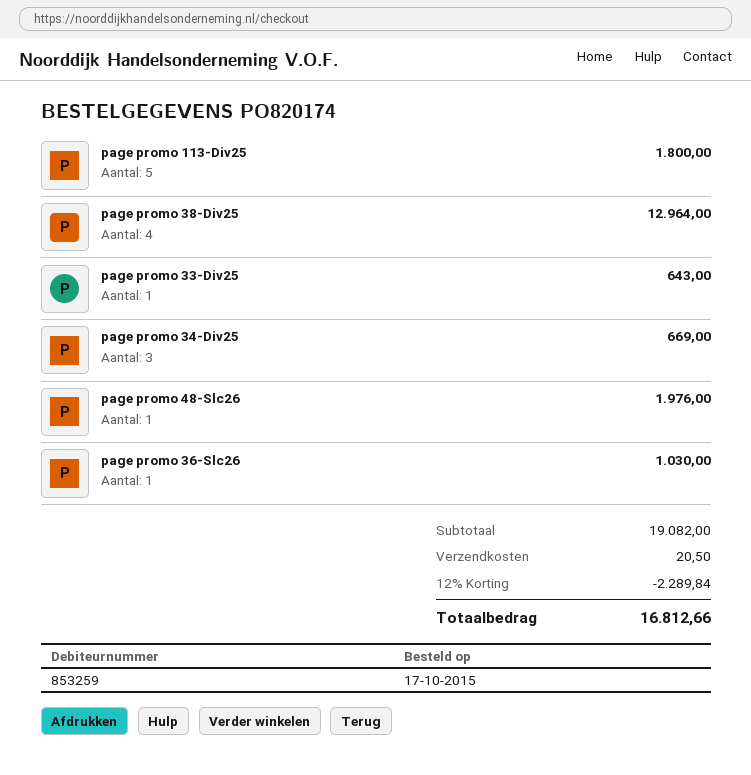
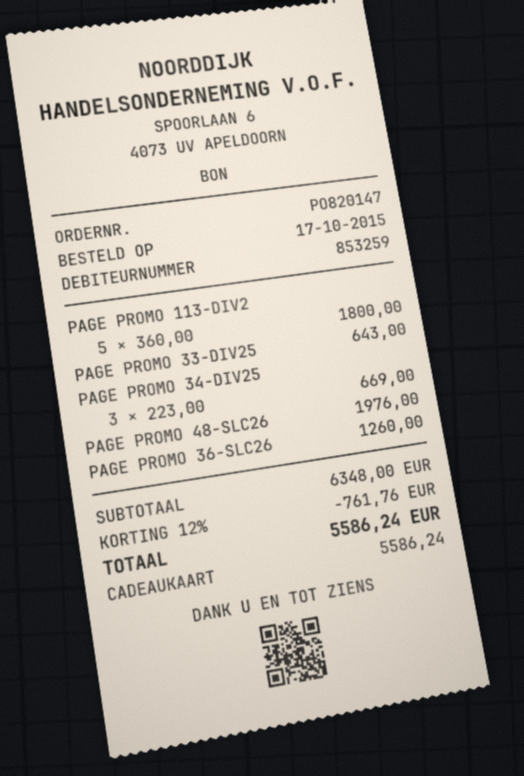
order number: PO820174 -> PO820147
page promo 38-Div25: 4 for 12964.00 -> none
page promo 36-Slc26: 1 for 1030.00 -> 1 for 1260.00
subtotal: 19082.00 -> 6348.00
discount: 12% = 2289.84 -> 12% = 761.76
shipping: 20.50 -> none
total: 16812.66 -> 5586.24

